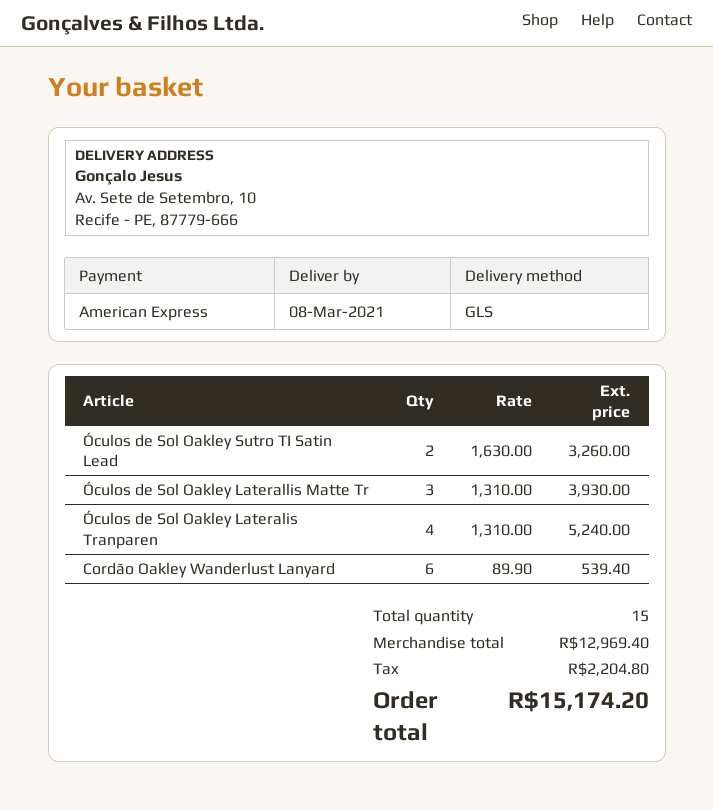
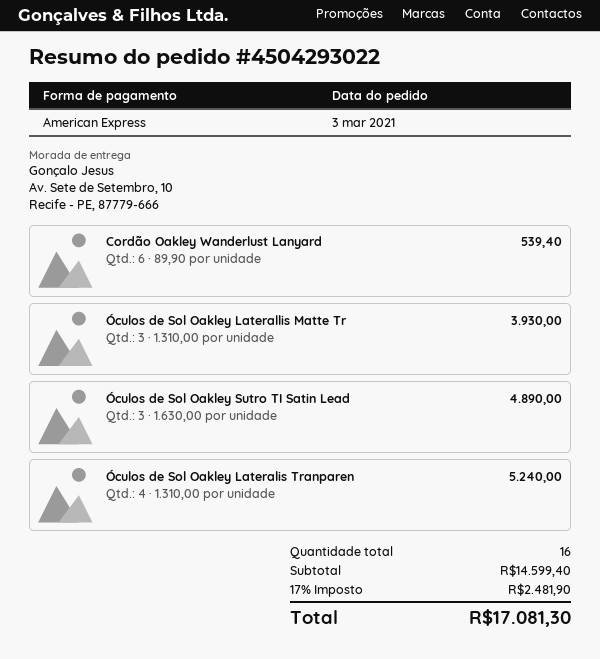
Óculos de Sol Oakley Sutro TI Satin Lead: 2 x 1630.00 = 3260.00 -> 3 x 1630.00 = 4890.00
total quantity: 15 -> 16
subtotal: 12969.40 -> 14599.40
tax: 2204.80 -> 2481.90
total: 15174.20 -> 17081.30

